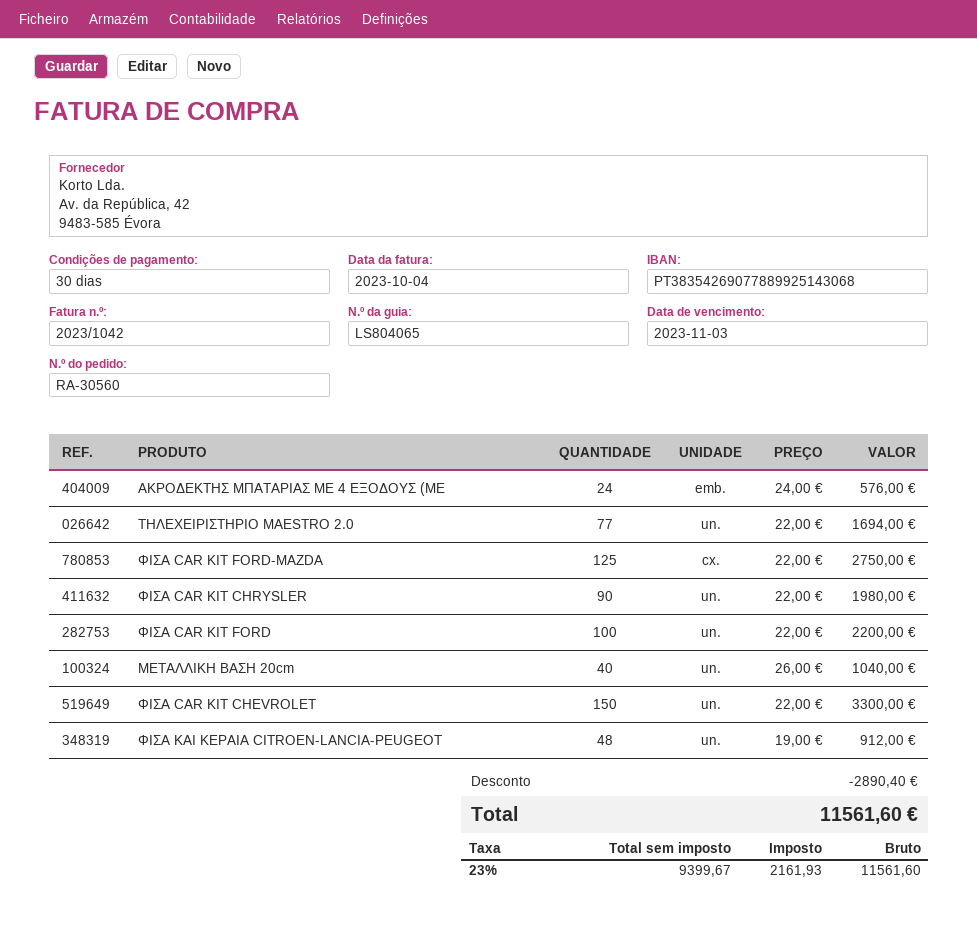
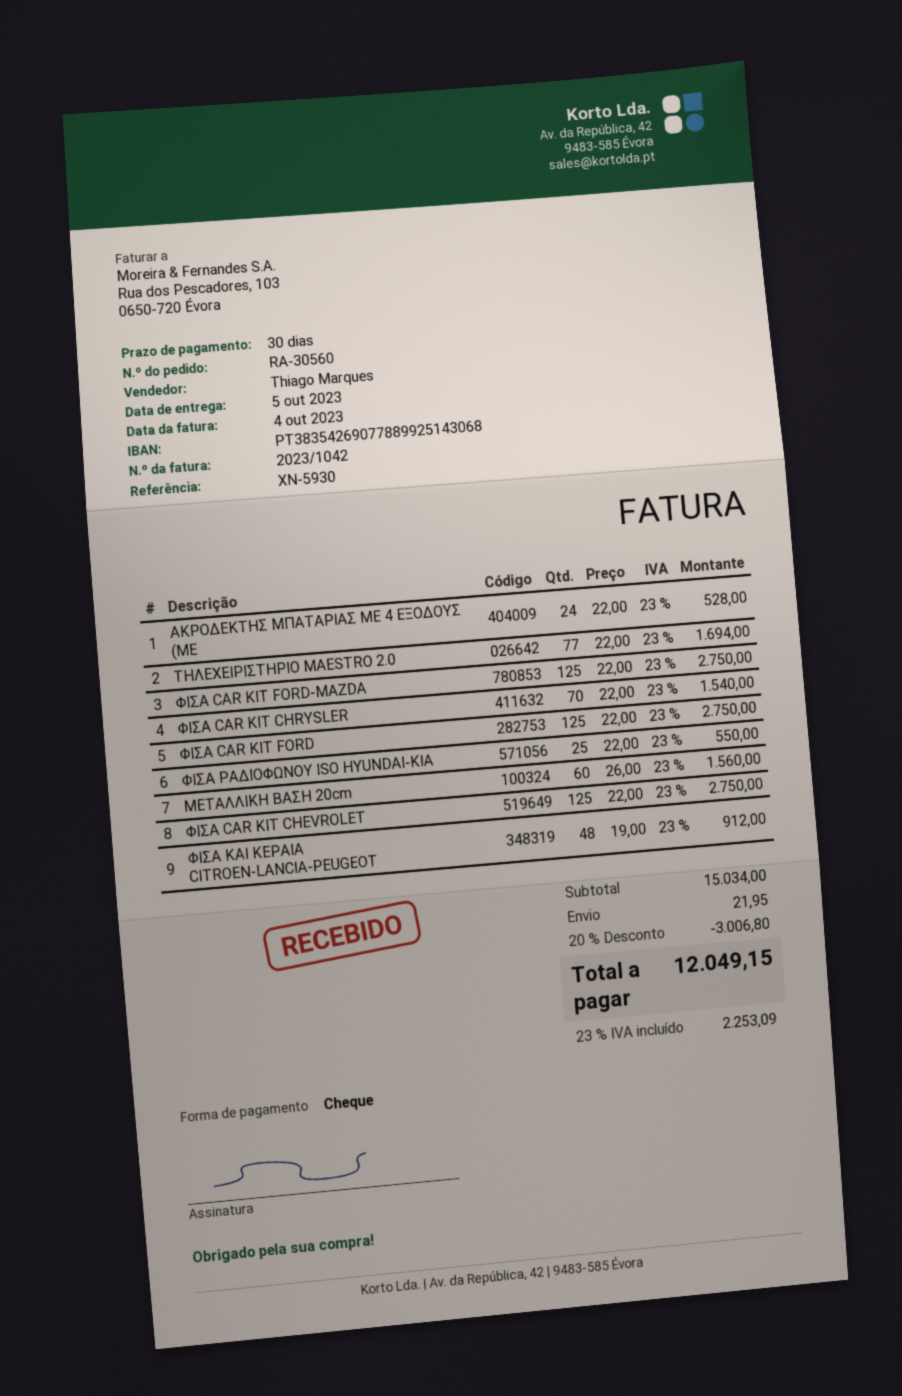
ΑΚΡΟΔΕΚΤΗΣ ΜΠΑΤΑΡΙΑΣ ΜΕ 4 ΕΞΟΔΟΥΣ (ΜΕ: 24 x 24.00 = 576.00 -> 24 x 22.00 = 528.00
ΦΙΣΑ CAR KIT CHRYSLER: 90 x 22.00 = 1980.00 -> 70 x 22.00 = 1540.00
ΦΙΣΑ CAR KIT FORD: 100 x 22.00 = 2200.00 -> 125 x 22.00 = 2750.00
ΜΕΤΑΛΛΙΚΗ ΒΑΣΗ 20cm: 40 x 26.00 = 1040.00 -> 60 x 26.00 = 1560.00
ΦΙΣΑ CAR KIT CHEVROLET: 150 x 22.00 = 3300.00 -> 125 x 22.00 = 2750.00
ΦΙΣΑ ΡΑΔΙΟΦΩΝΟΥ ISO HYUNDAI-KIA: none -> 25 x 22.00 = 550.00
discount: 2890.40 -> 3006.80
shipping: none -> 21.95
tax: 23% = 2161.93 -> 23% = 2253.09
total: 11561.60 -> 12049.15

